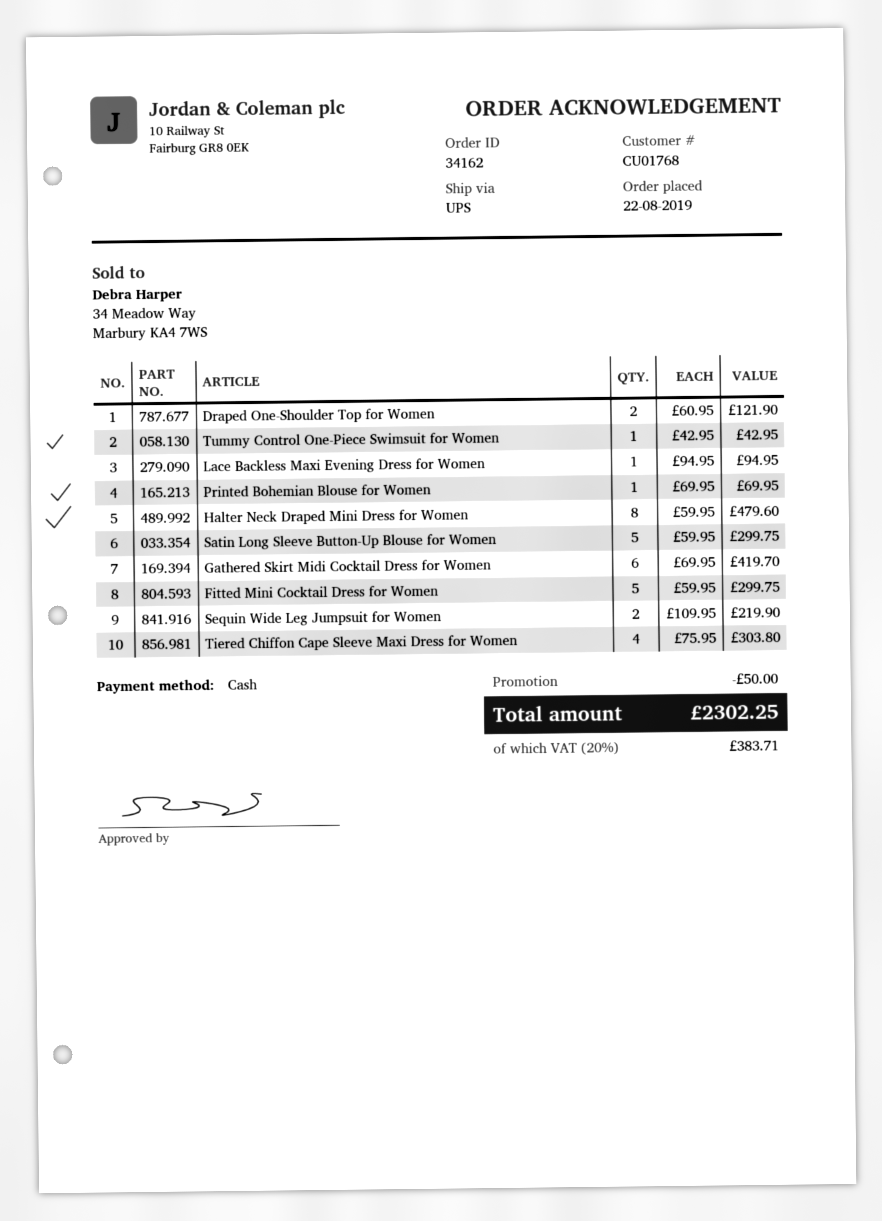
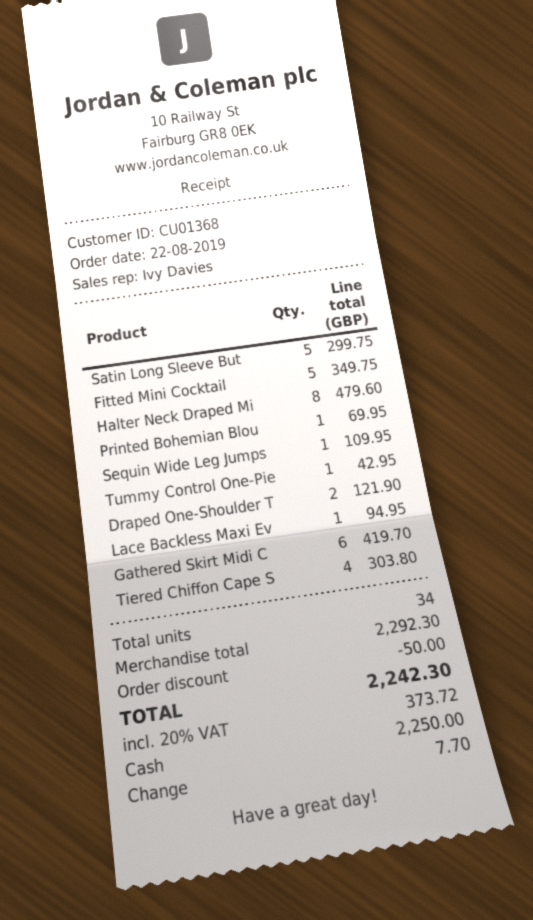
customer number: CU01768 -> CU01368
Fitted Mini Cocktail Dress for Women: 5 for 299.75 -> 5 for 349.75
Sequin Wide Leg Jumpsuit for Women: 2 for 219.90 -> 1 for 109.95
tax: 20% = 383.71 -> 20% = 373.72
total: 2302.25 -> 2242.30

